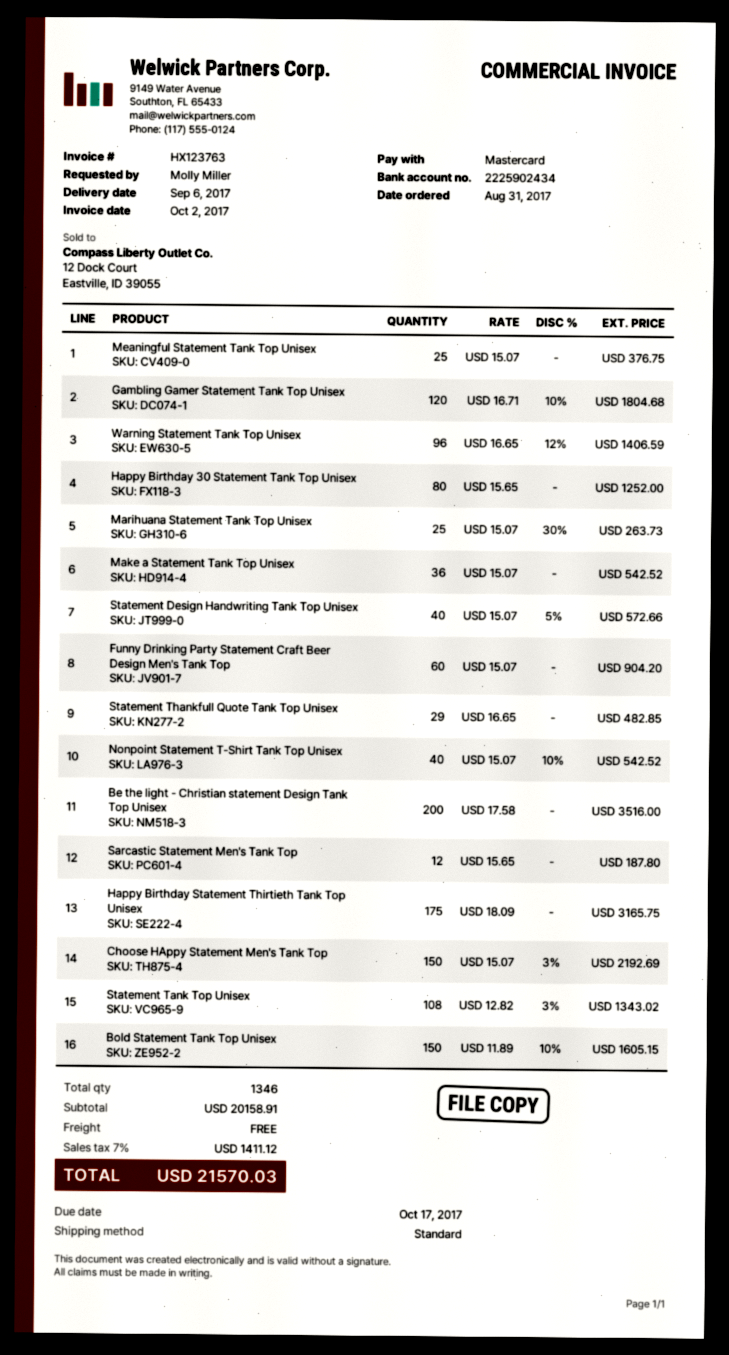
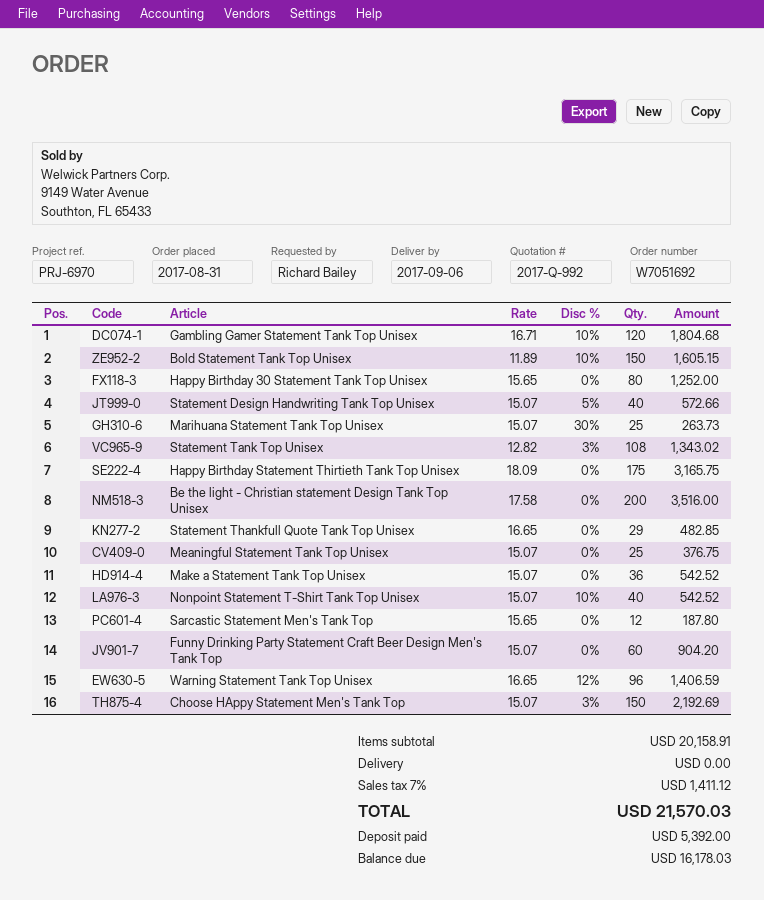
ordered by: Molly Miller -> Richard Bailey

